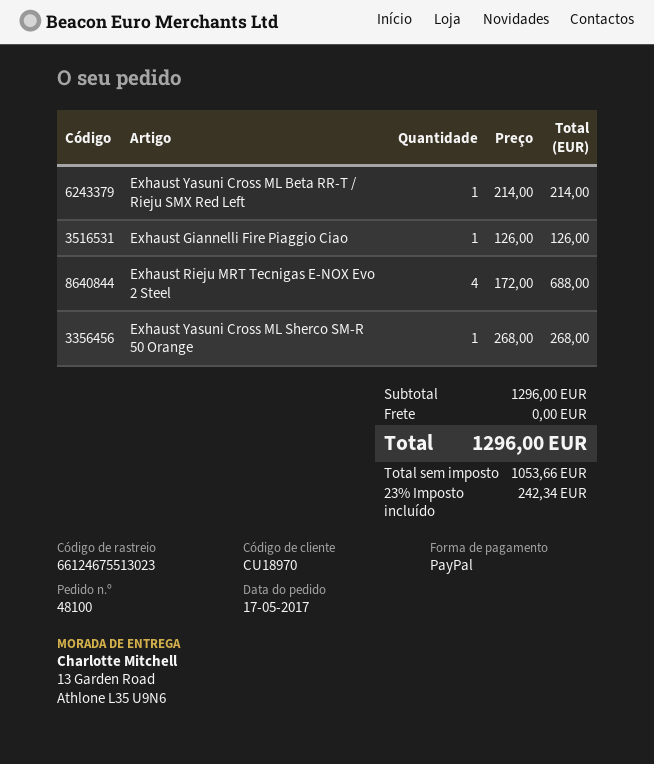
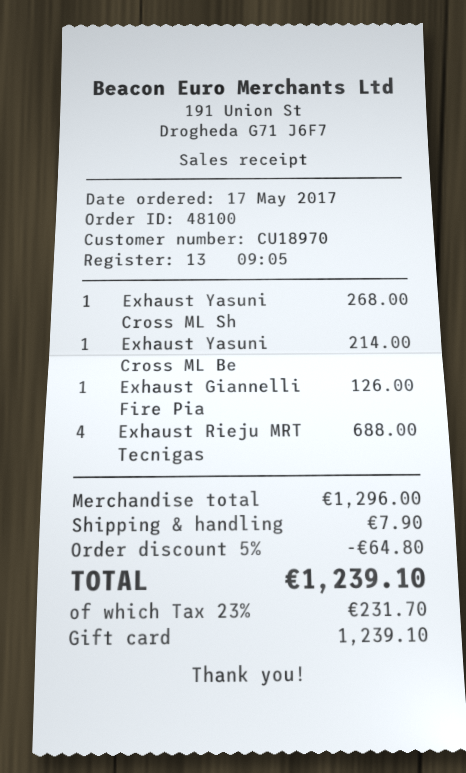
payment method: PayPal -> gift card
discount: none -> 5% = 64.80
shipping: 0.00 -> 7.90
tax: 23% = 242.34 -> 23% = 231.70
total: 1296.00 -> 1239.10

